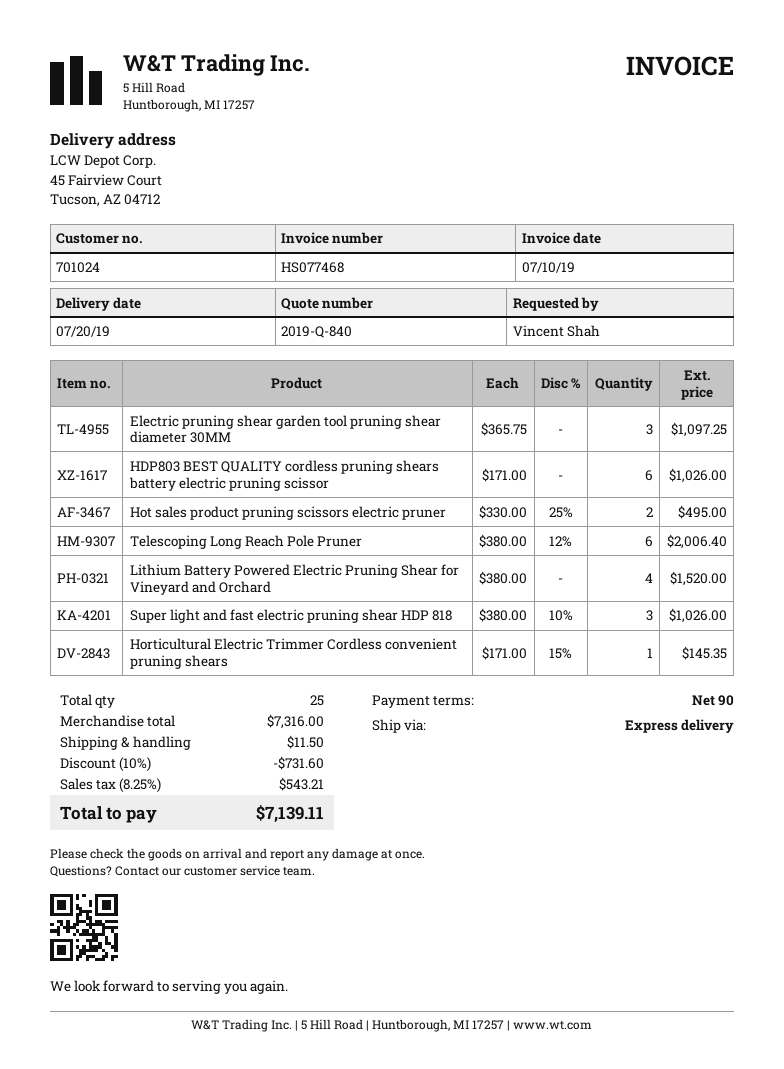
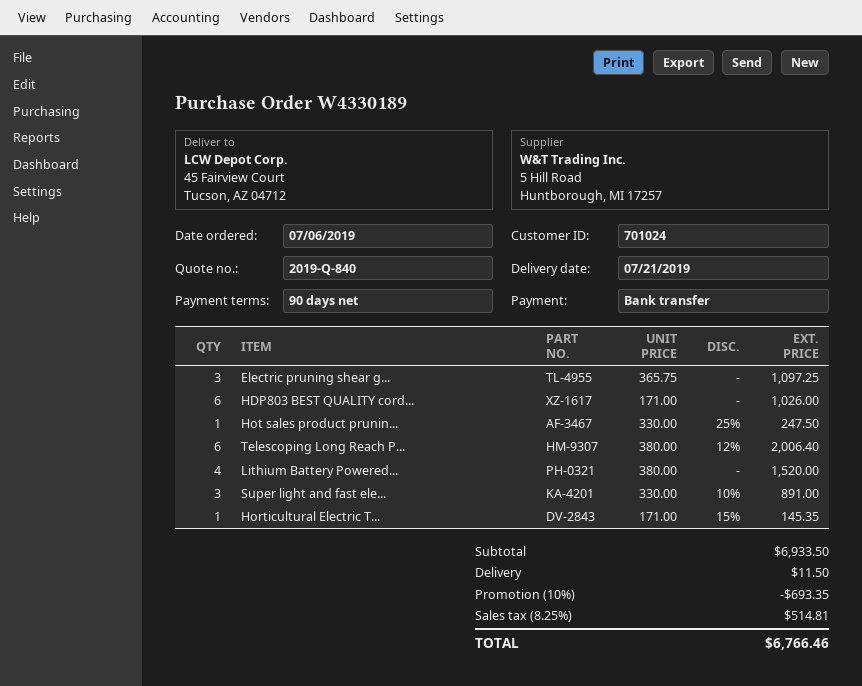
delivery date: 2019-07-20 -> 2019-07-21
Hot sales product pruning scissors electric pruner: 2 x 330.00 - 25% = 495.00 -> 1 x 330.00 - 25% = 247.50
Super light and fast electric pruning shear HDP 818: 3 x 380.00 - 10% = 1026.00 -> 3 x 330.00 - 10% = 891.00
subtotal: 7316.00 -> 6933.50
discount: 10% = 731.60 -> 10% = 693.35
tax: 8.25% = 543.21 -> 8.25% = 514.81
total: 7139.11 -> 6766.46

